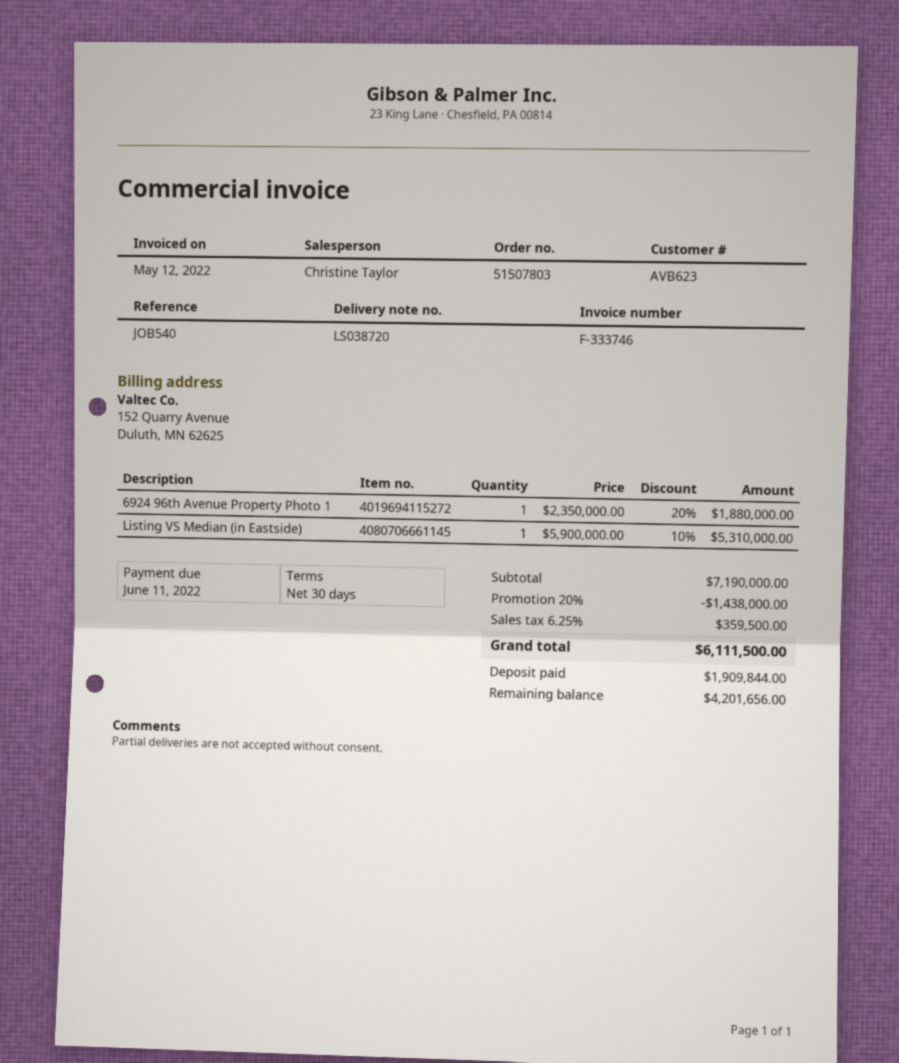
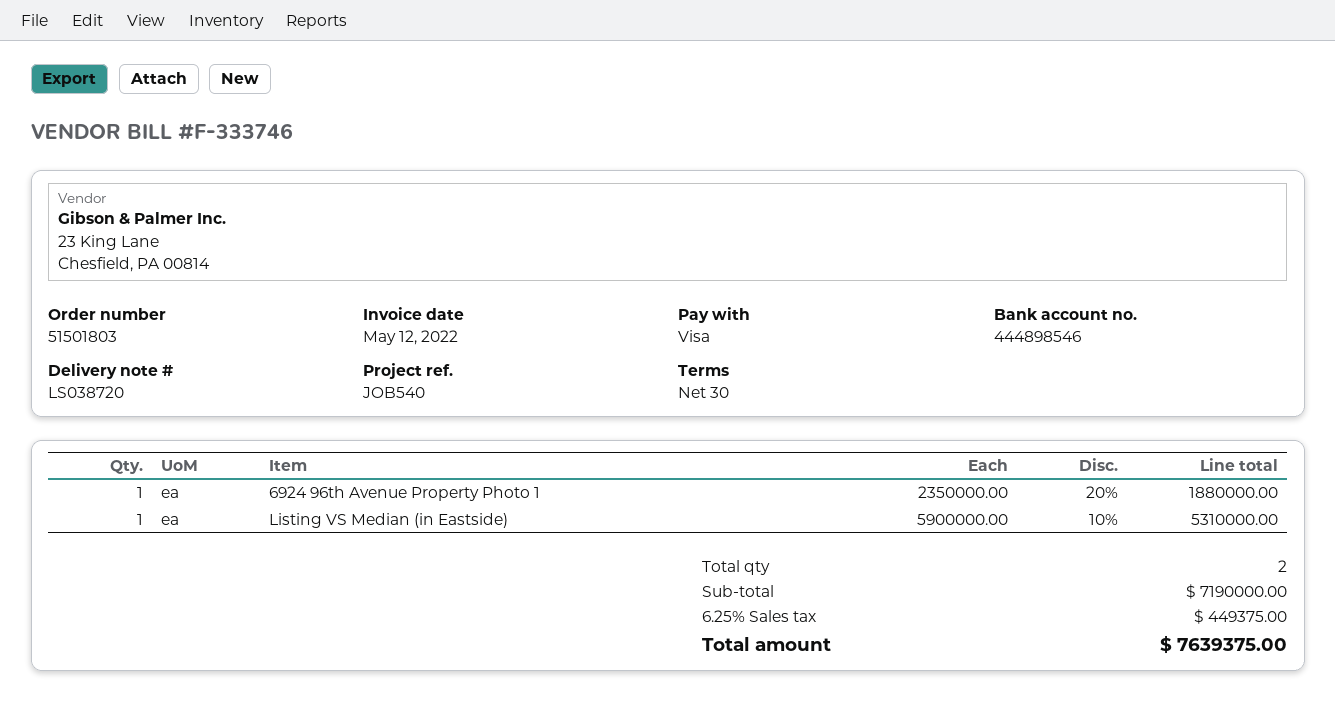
order number: 51507803 -> 51501803
discount: 20% = 1438000.00 -> none
tax: 6.25% = 359500.00 -> 6.25% = 449375.00
total: 6111500.00 -> 7639375.00

